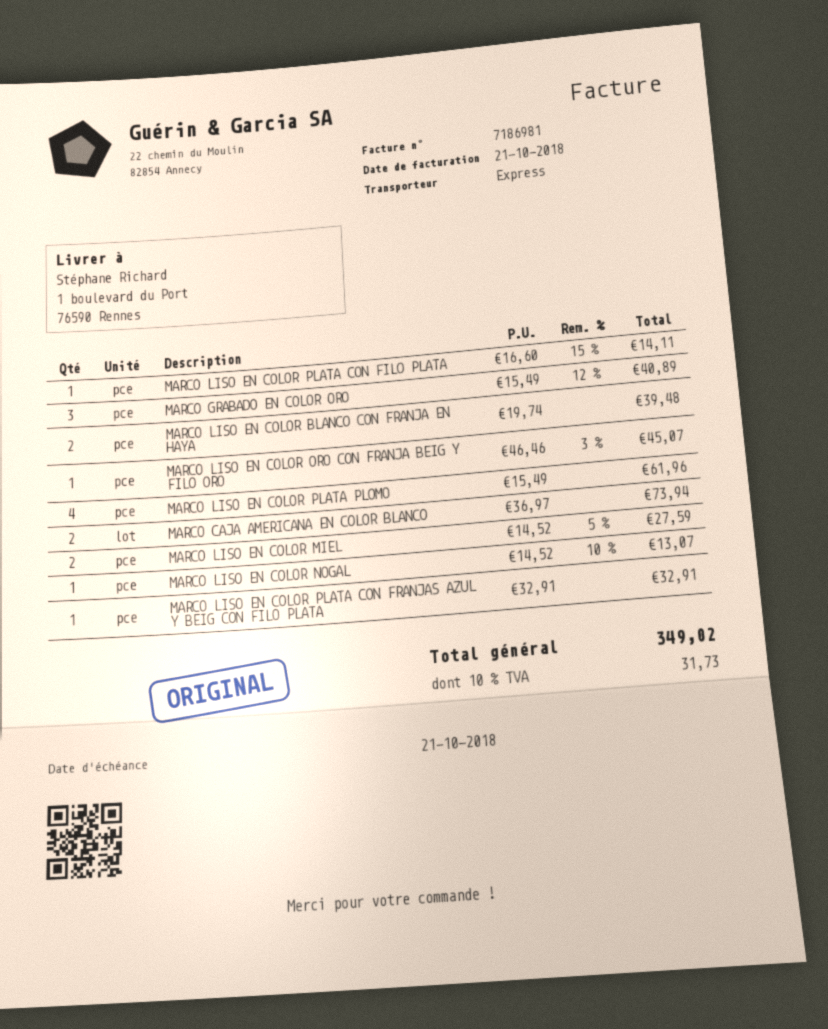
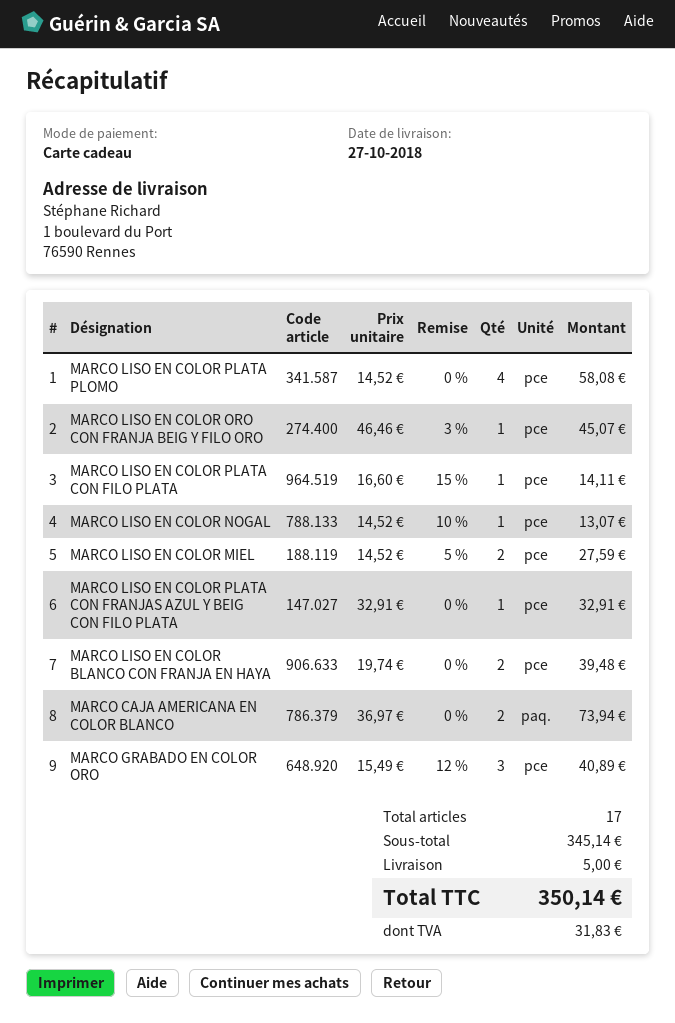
MARCO LISO EN COLOR PLATA PLOMO: 4 x 15.49 = 61.96 -> 4 x 14.52 = 58.08
shipping: none -> 5.00
tax: 31.73 -> 31.83
total: 349.02 -> 350.14

